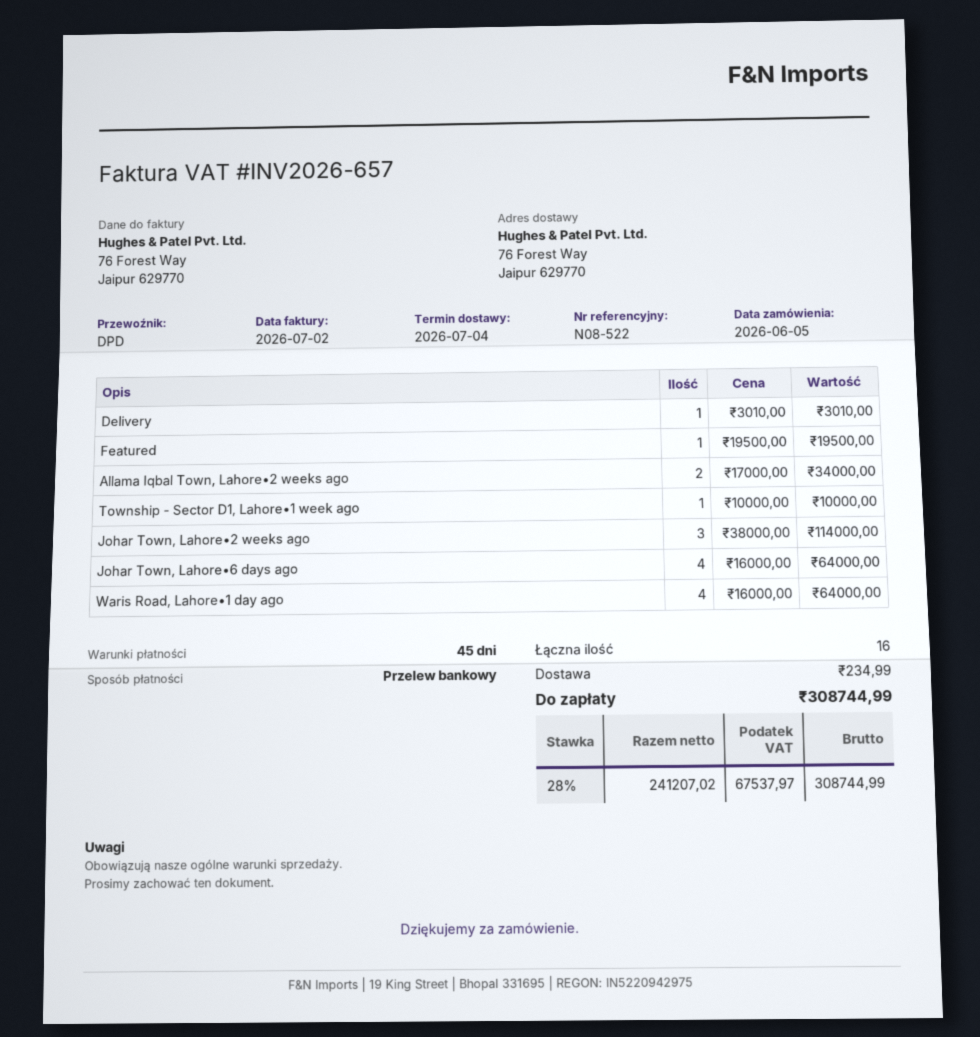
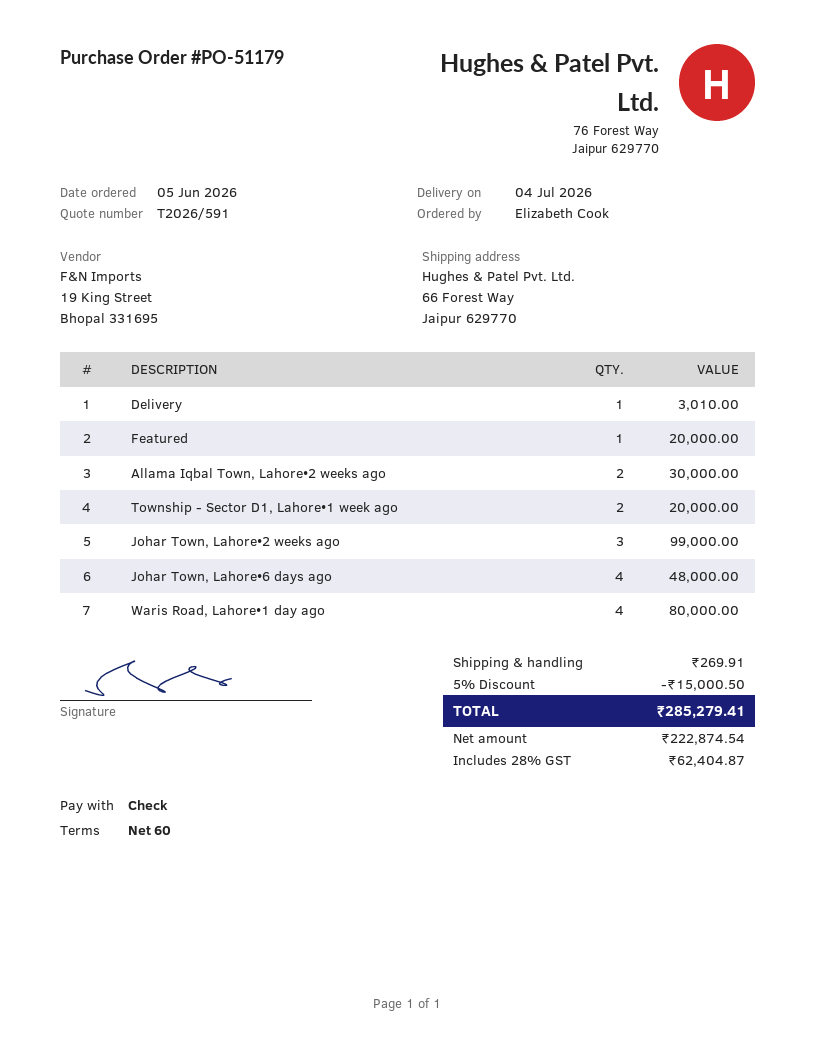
payment terms: 45 days -> 60 days
payment method: bank transfer -> cheque
ship to: 76 Forest Way, Jaipur 629770 -> 66 Forest Way, Jaipur 629770
Featured: 1 for 19500.00 -> 1 for 20000.00
Allama Iqbal Town, Lahore•2 weeks ago: 2 for 34000.00 -> 2 for 30000.00
Township - Sector D1, Lahore•1 week ago: 1 for 10000.00 -> 2 for 20000.00
Johar Town, Lahore•2 weeks ago: 3 for 114000.00 -> 3 for 99000.00
Johar Town, Lahore•6 days ago: 4 for 64000.00 -> 4 for 48000.00
Waris Road, Lahore•1 day ago: 4 for 64000.00 -> 4 for 80000.00
discount: none -> 5% = 15000.50
shipping: 234.99 -> 269.91
net: 241207.02 -> 222874.54
tax: 28% = 67537.97 -> 28% = 62404.87
total: 308744.99 -> 285279.41

